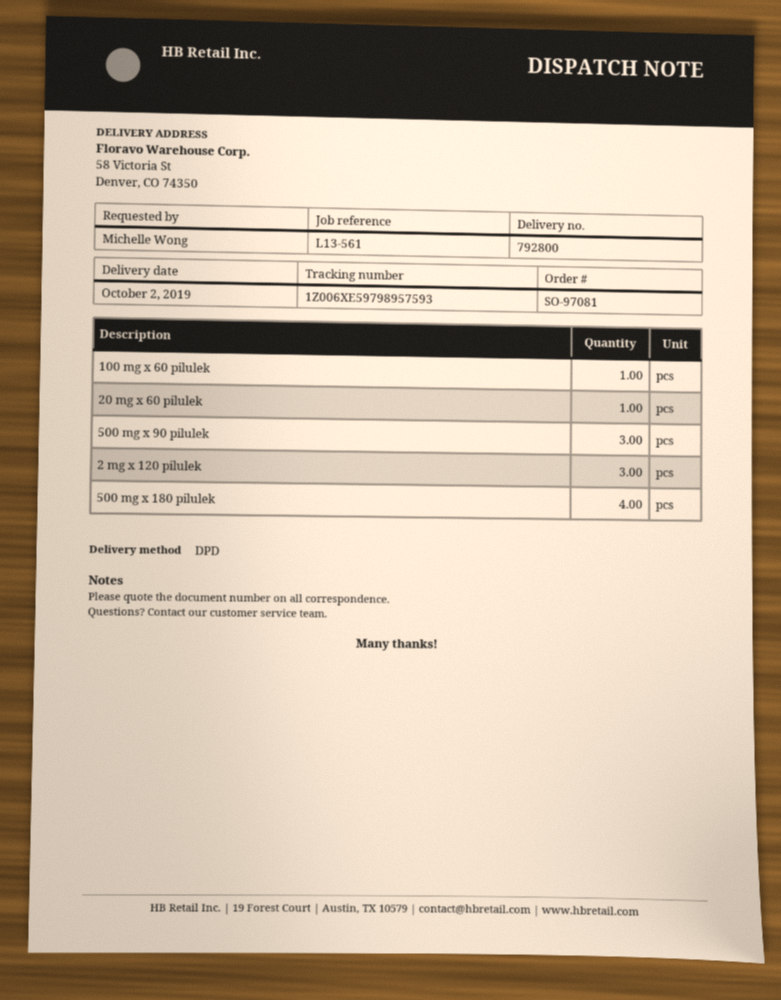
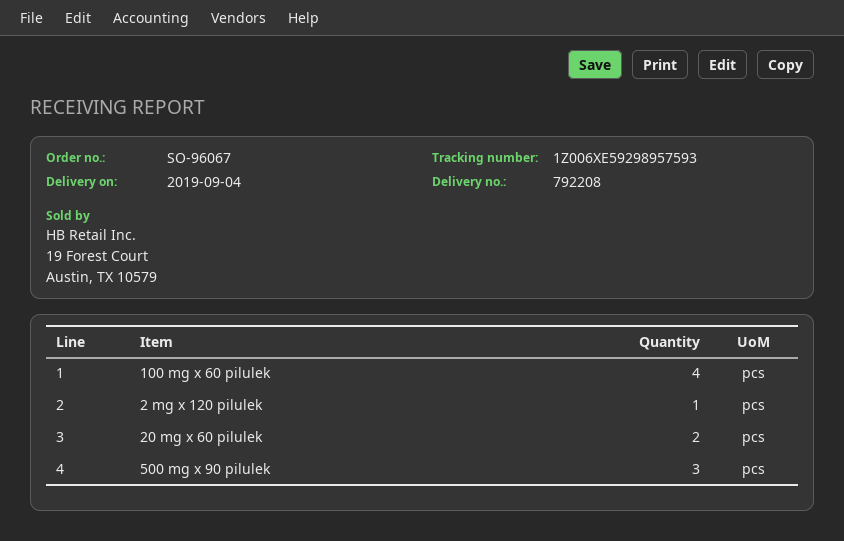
order number: SO-97081 -> SO-96067
delivery note number: 792800 -> 792208
delivery date: 2019-10-02 -> 2019-09-04
tracking number: 1Z006XE59798957593 -> 1Z006XE59298957593
100 mg x 60 pilulek: 1 -> 4
20 mg x 60 pilulek: 1 -> 2
2 mg x 120 pilulek: 3 -> 1
500 mg x 180 pilulek: 4 -> none

